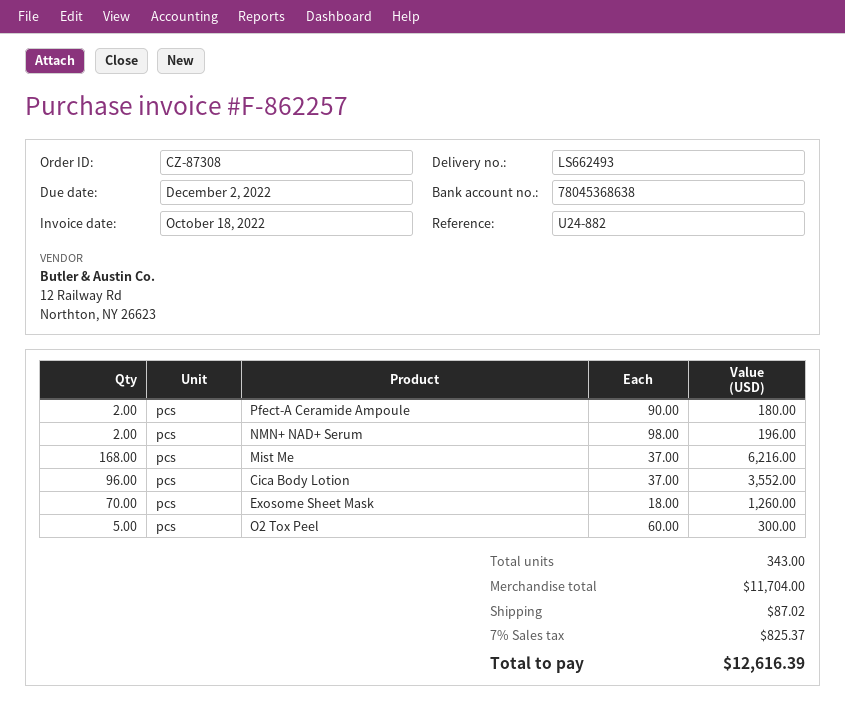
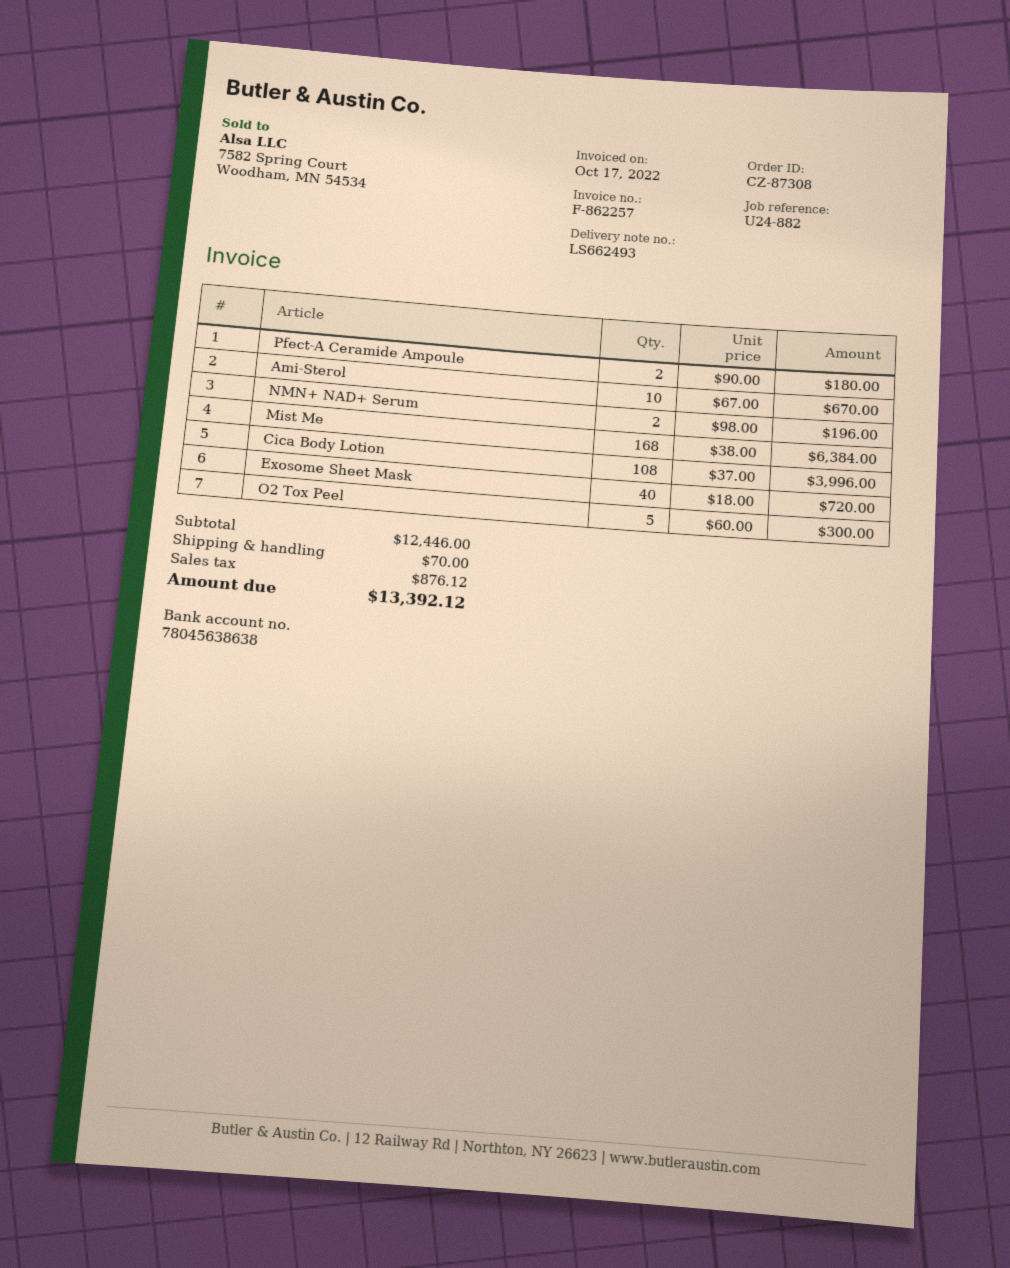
invoice date: 2022-10-18 -> 2022-10-17
bank account: 78045368638 -> 78045638638
Mist Me: 168 x 37.00 = 6216.00 -> 168 x 38.00 = 6384.00
Cica Body Lotion: 96 x 37.00 = 3552.00 -> 108 x 37.00 = 3996.00
Exosome Sheet Mask: 70 x 18.00 = 1260.00 -> 40 x 18.00 = 720.00
Ami-Sterol: none -> 10 x 67.00 = 670.00
subtotal: 11704.00 -> 12446.00
shipping: 87.02 -> 70.00
tax: 825.37 -> 876.12
total: 12616.39 -> 13392.12

